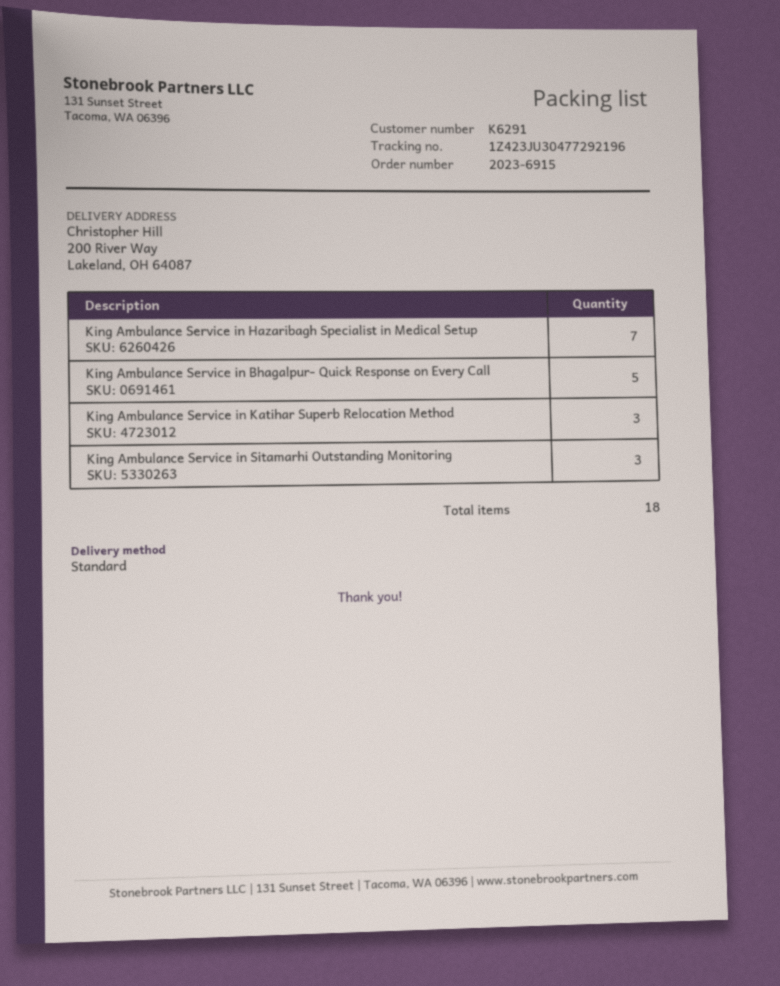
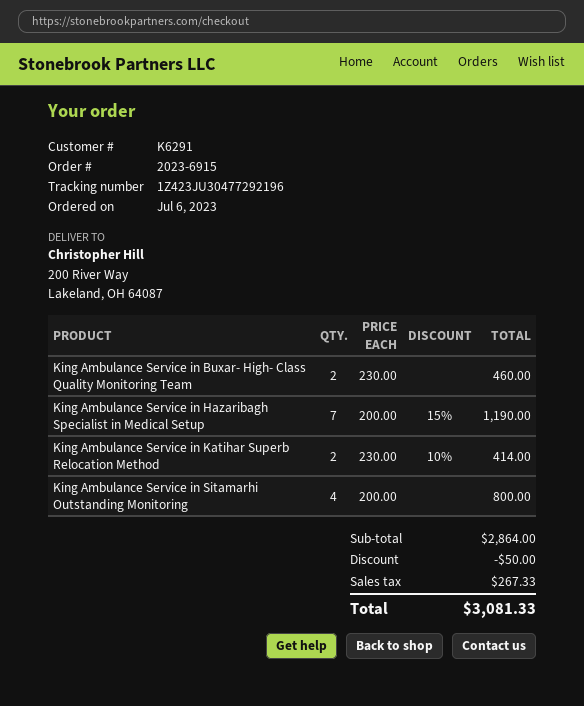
King Ambulance Service in Bhagalpur- Quick Response on Every Call: 5 -> none
King Ambulance Service in Katihar Superb Relocation Method: 3 -> 2
King Ambulance Service in Sitamarhi Outstanding Monitoring: 3 -> 4
King Ambulance Service in Buxar- High- Class Quality Monitoring Team: none -> 2

